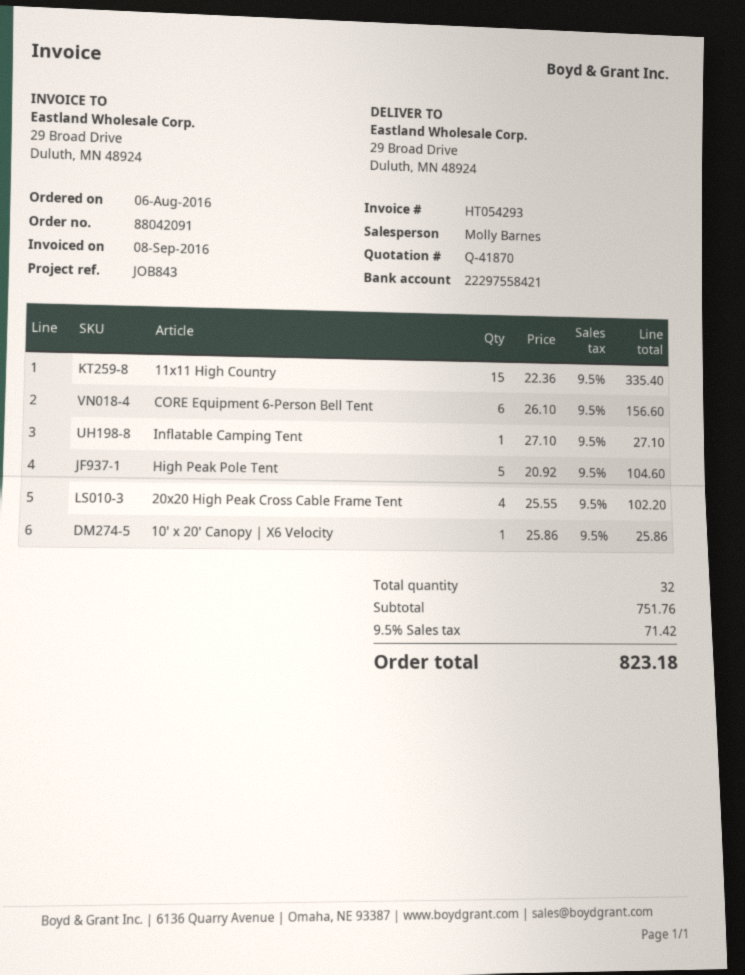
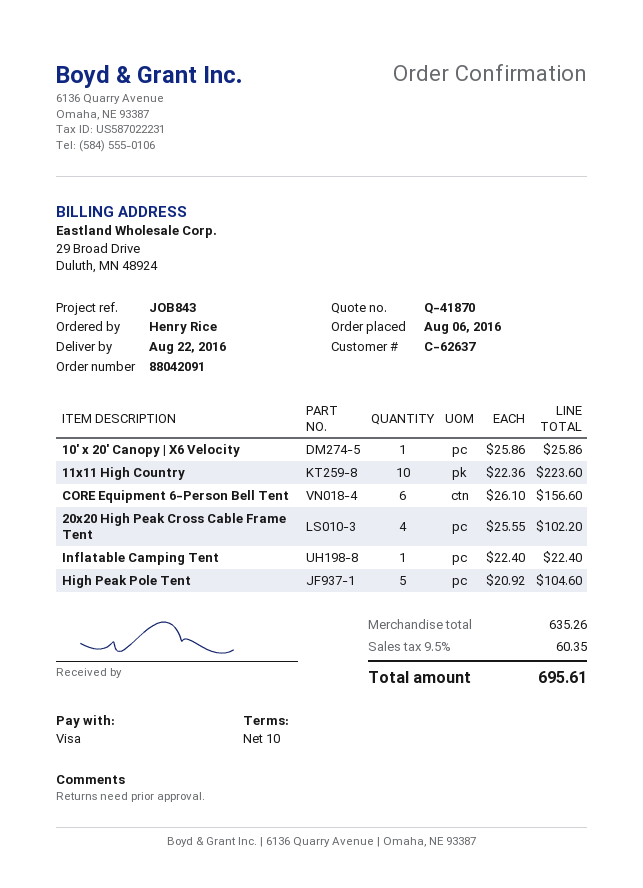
11x11 High Country: 15 x 22.36 = 335.40 -> 10 x 22.36 = 223.60
Inflatable Camping Tent: 1 x 27.10 = 27.10 -> 1 x 22.40 = 22.40
subtotal: 751.76 -> 635.26
tax: 9.5% = 71.42 -> 9.5% = 60.35
total: 823.18 -> 695.61

